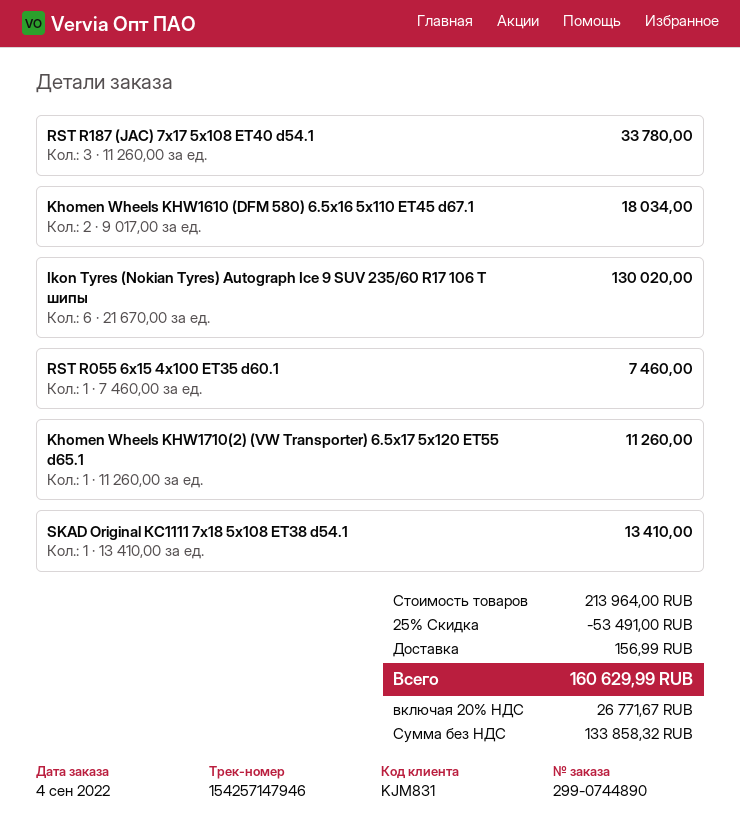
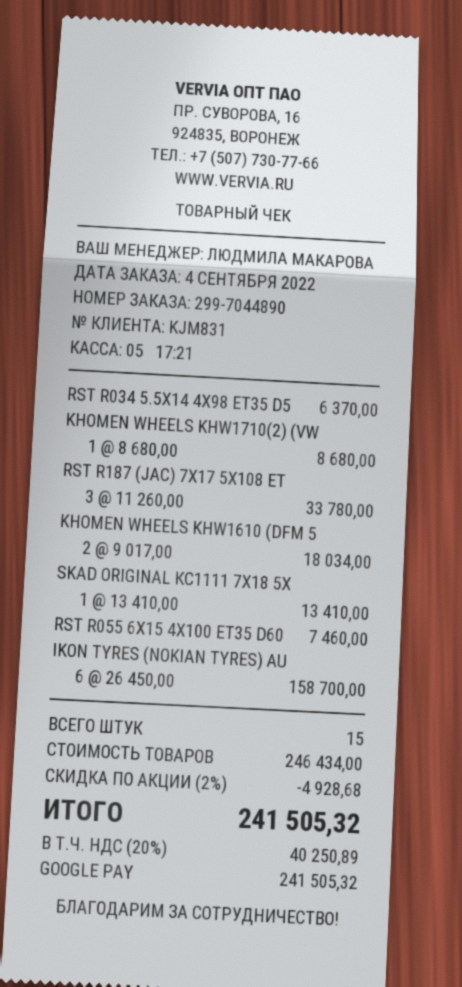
order number: 299-0744890 -> 299-7044890
Ikon Tyres (Nokian Tyres) Autograph Ice 9 SUV 235/60 R17 106 T шипы: 6 x 21670.00 = 130020.00 -> 6 x 26450.00 = 158700.00
Khomen Wheels KHW1710(2) (VW Transporter) 6.5x17 5x120 ET55 d65.1: 1 x 11260.00 = 11260.00 -> 1 x 8680.00 = 8680.00
RST R034 5.5X14 4X98 ET35 D5: none -> 1 x 6370.00 = 6370.00
subtotal: 213964.00 -> 246434.00
discount: 25% = 53491.00 -> 2% = 4928.68
shipping: 156.99 -> none
tax: 20% = 26771.67 -> 20% = 40250.89
total: 160629.99 -> 241505.32

